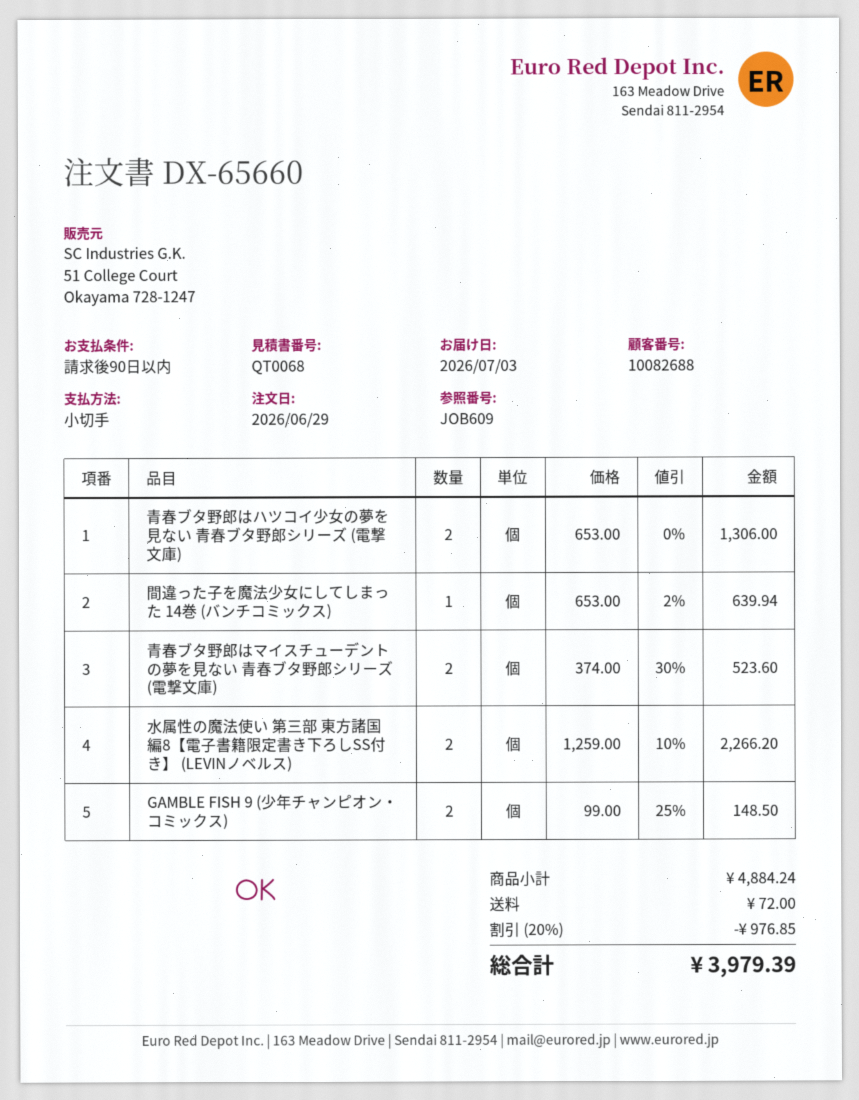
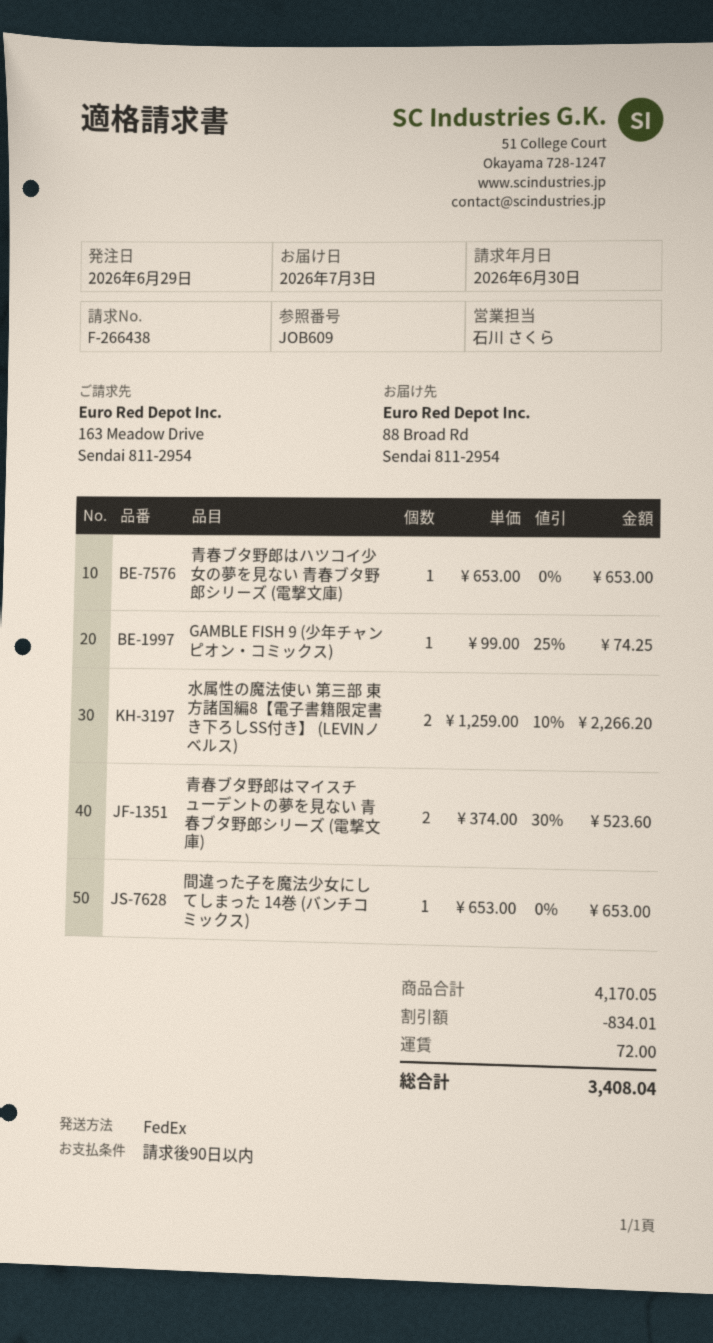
青春ブタ野郎はハツコイ少女の夢を見ない 青春ブタ野郎シリーズ (電撃文庫): 2 x 653.00 = 1306.00 -> 1 x 653.00 = 653.00
間違った子を魔法少女にしてしまった 14巻 (バンチコミックス): 1 x 653.00 - 2% = 639.94 -> 1 x 653.00 = 653.00
GAMBLE FISH 9 (少年チャンピオン・コミックス): 2 x 99.00 - 25% = 148.50 -> 1 x 99.00 - 25% = 74.25
subtotal: 4884.24 -> 4170.05
discount: 976.85 -> 834.01
total: 3979.39 -> 3408.04

